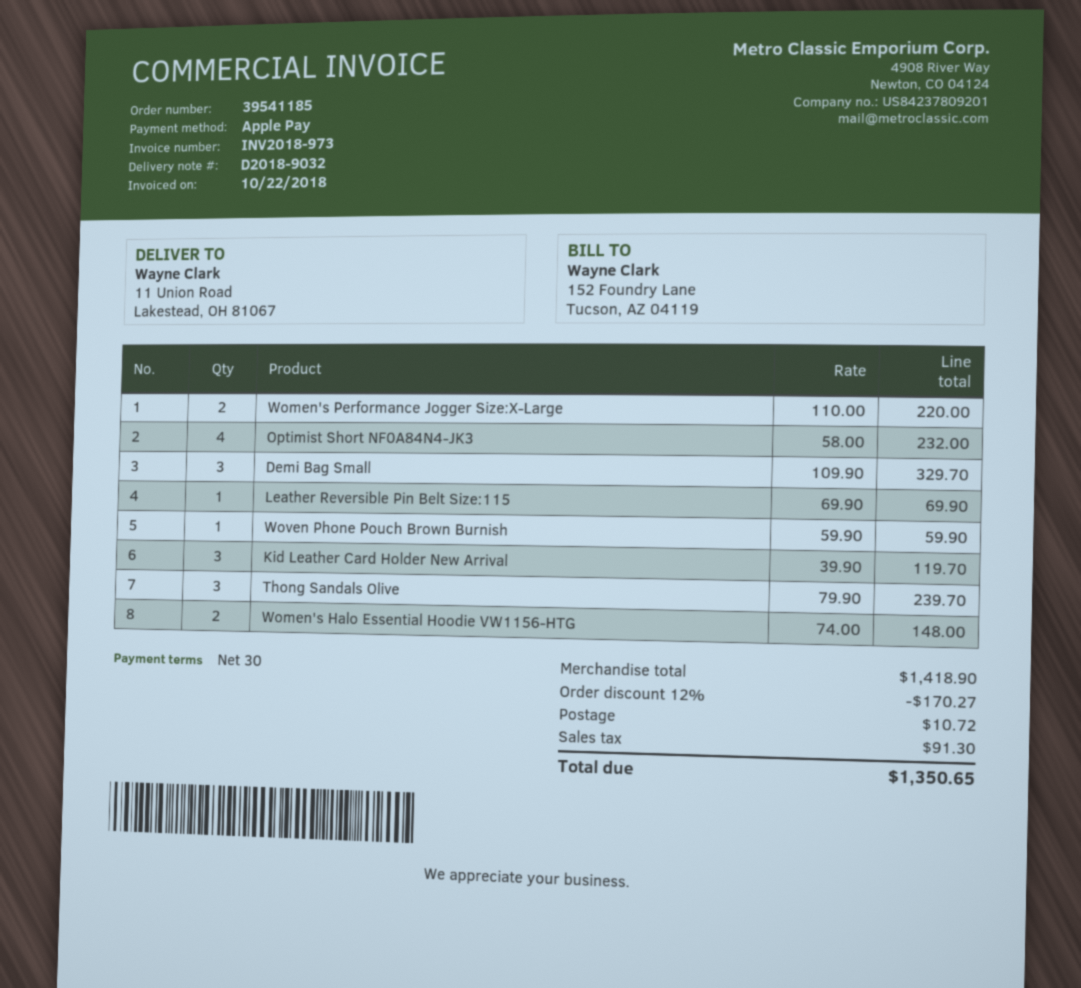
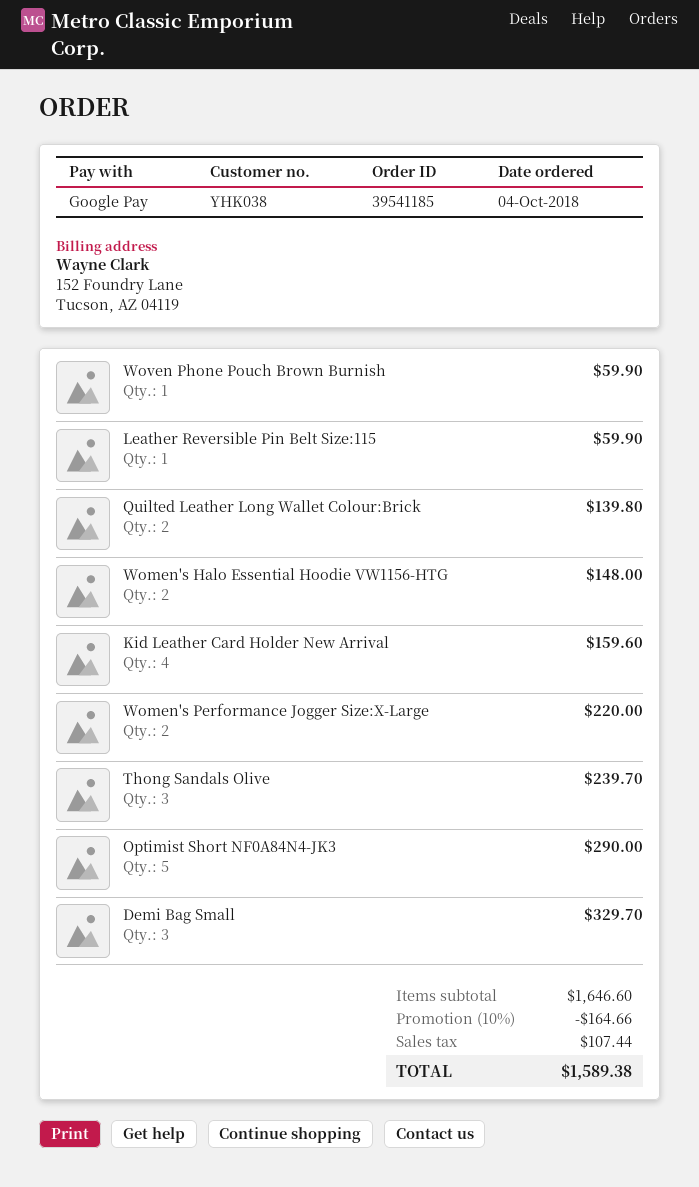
payment method: Apple Pay -> Google Pay
Optimist Short NF0A84N4-JK3: 4 for 232.00 -> 5 for 290.00
Leather Reversible Pin Belt Size:115: 1 for 69.90 -> 1 for 59.90
Kid Leather Card Holder New Arrival: 3 for 119.70 -> 4 for 159.60
Quilted Leather Long Wallet Colour:Brick: none -> 2 for 139.80
subtotal: 1418.90 -> 1646.60
discount: 12% = 170.27 -> 10% = 164.66
shipping: 10.72 -> none
tax: 91.30 -> 107.44
total: 1350.65 -> 1589.38

